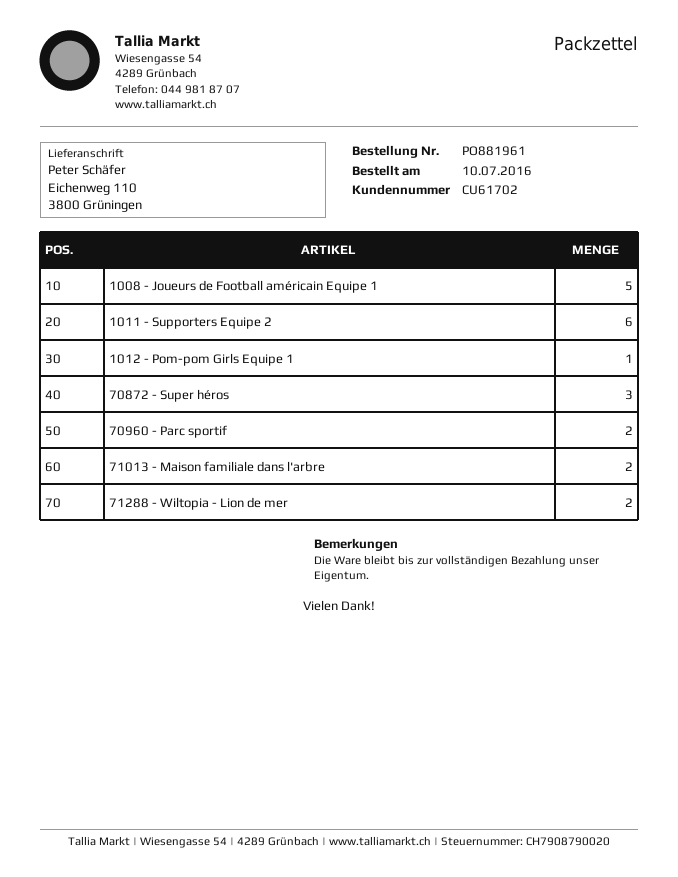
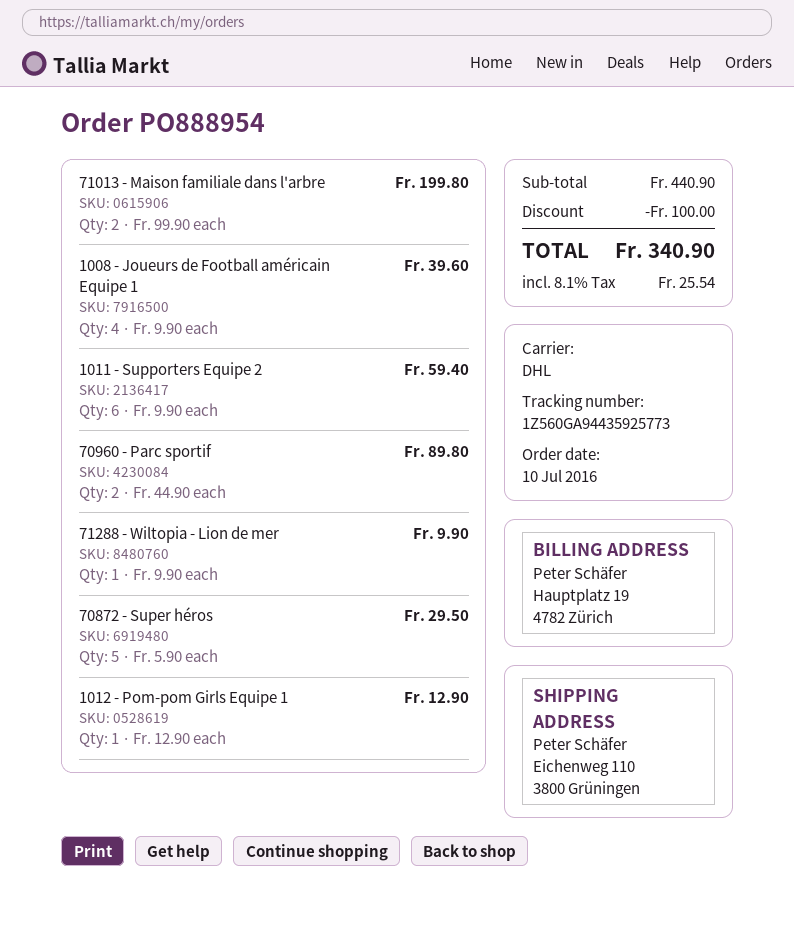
order number: PO881961 -> PO888954
1008 - Joueurs de Football américain Equipe 1: 5 -> 4
70872 - Super héros: 3 -> 5
71288 - Wiltopia - Lion de mer: 2 -> 1

